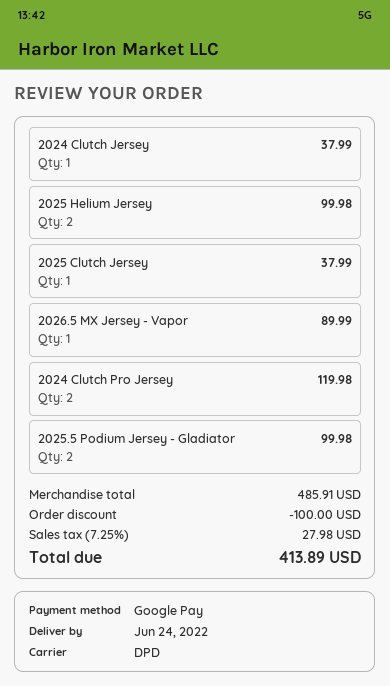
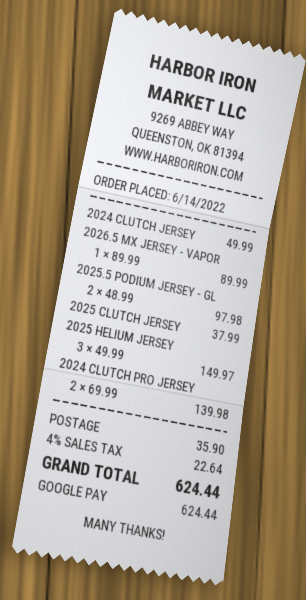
2024 Clutch Jersey: 1 for 37.99 -> 1 for 49.99
2025 Helium Jersey: 2 for 99.98 -> 3 for 149.97
2024 Clutch Pro Jersey: 2 for 119.98 -> 2 for 139.98
2025.5 Podium Jersey - Gladiator: 2 for 99.98 -> 2 for 97.98
discount: 100.00 -> none
shipping: none -> 35.90
tax: 7.25% = 27.98 -> 4% = 22.64
total: 413.89 -> 624.44

